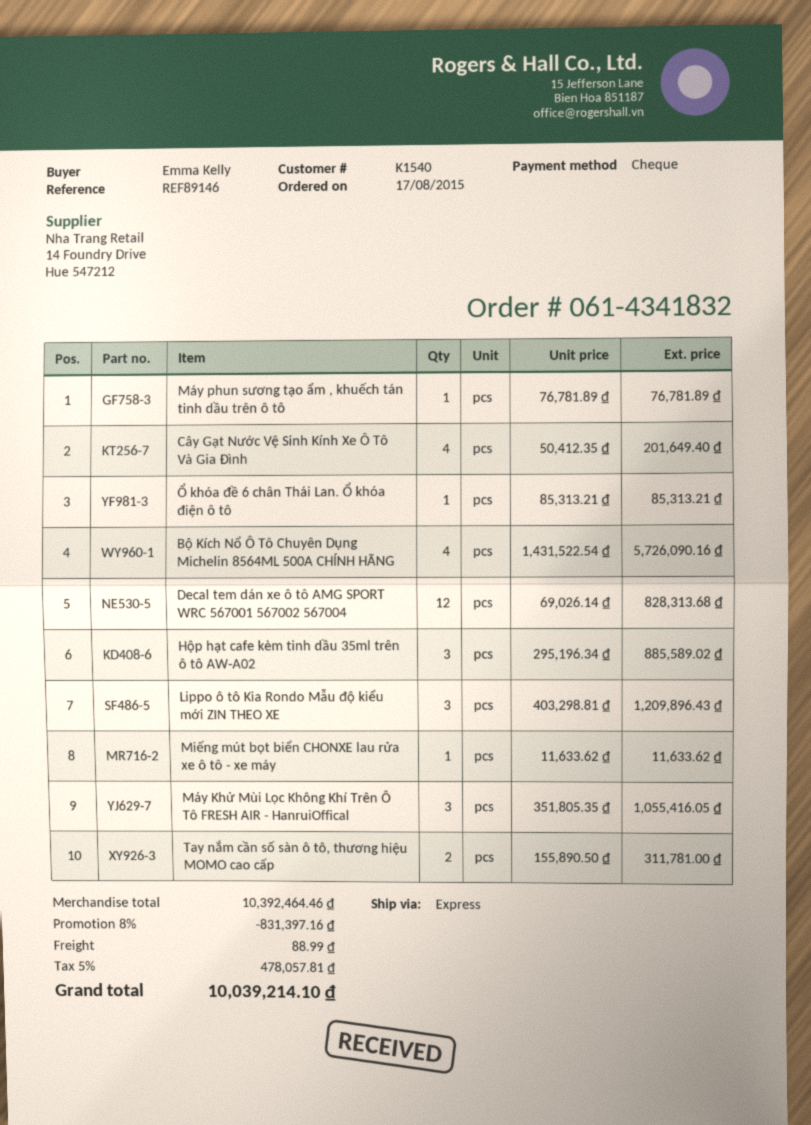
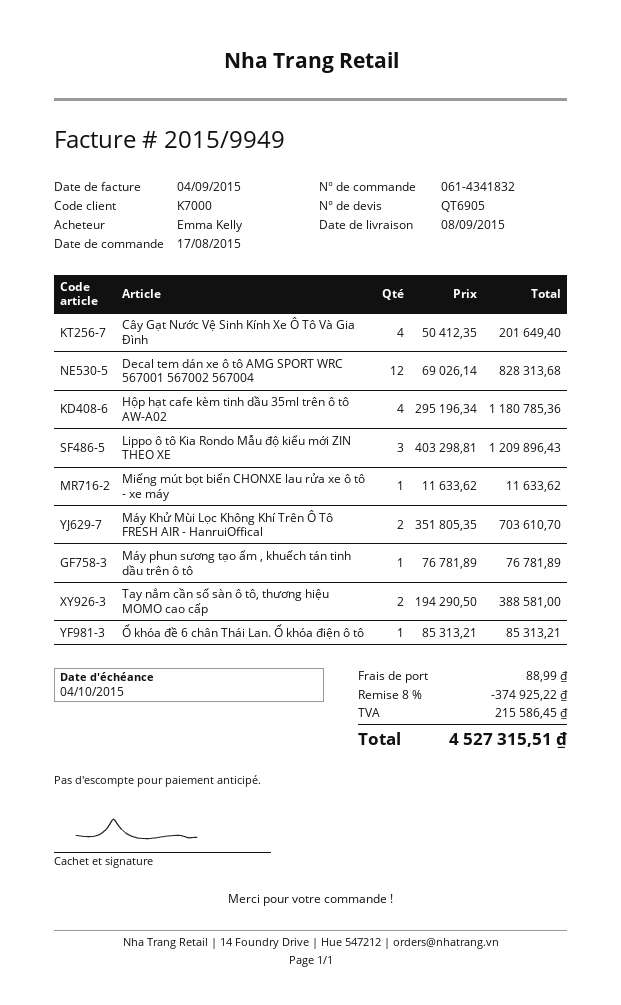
customer number: K1540 -> K7000
Bộ Kích Nổ Ô Tô Chuyên Dụng Michelin 8564ML 500A CHÍNH HÃNG: 4 x 1431522.54 = 5726090.16 -> none
Hộp hạt cafe kèm tinh dầu 35ml trên ô tô AW-A02: 3 x 295196.34 = 885589.02 -> 4 x 295196.34 = 1180785.36
Máy Khử Mùi Lọc Không Khí Trên Ô Tô FRESH AIR - HanruiOffical: 3 x 351805.35 = 1055416.05 -> 2 x 351805.35 = 703610.70
Tay nắm cần số sàn ô tô, thương hiệu MOMO cao cấp: 2 x 155890.50 = 311781.00 -> 2 x 194290.50 = 388581.00
discount: 8% = 831397.16 -> 8% = 374925.22
tax: 478057.81 -> 215586.45
total: 10039214.10 -> 4527315.51

